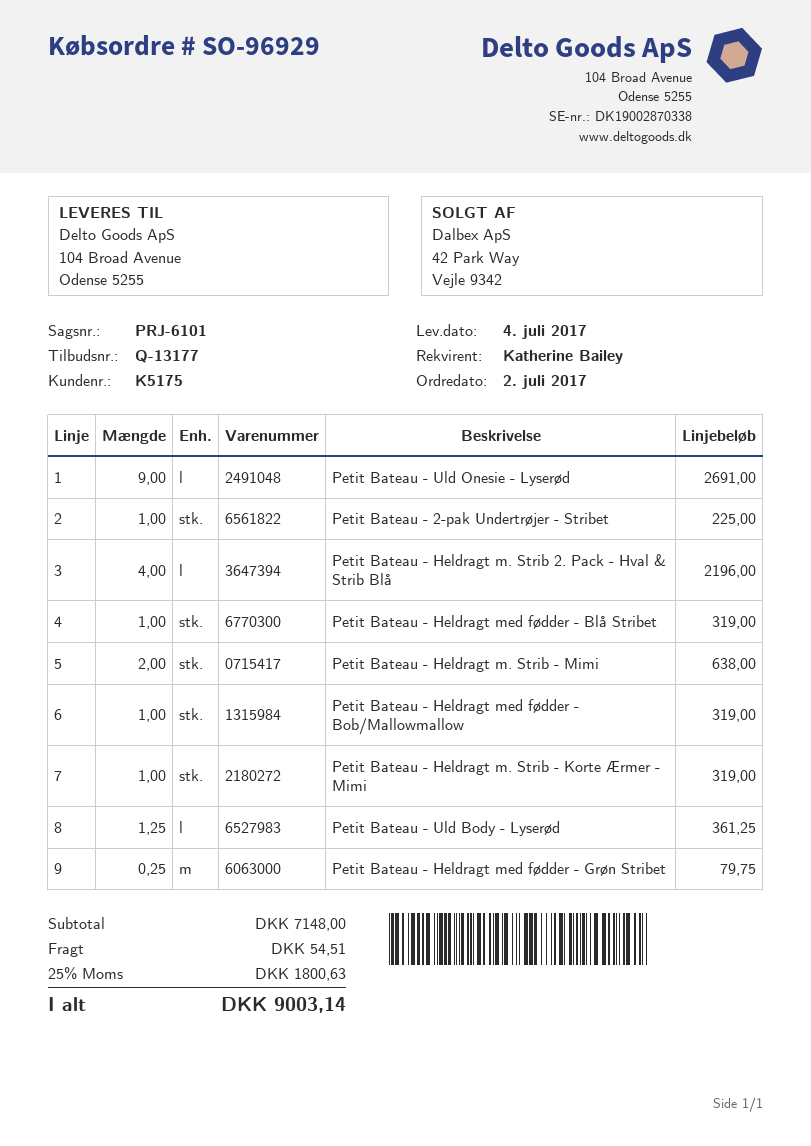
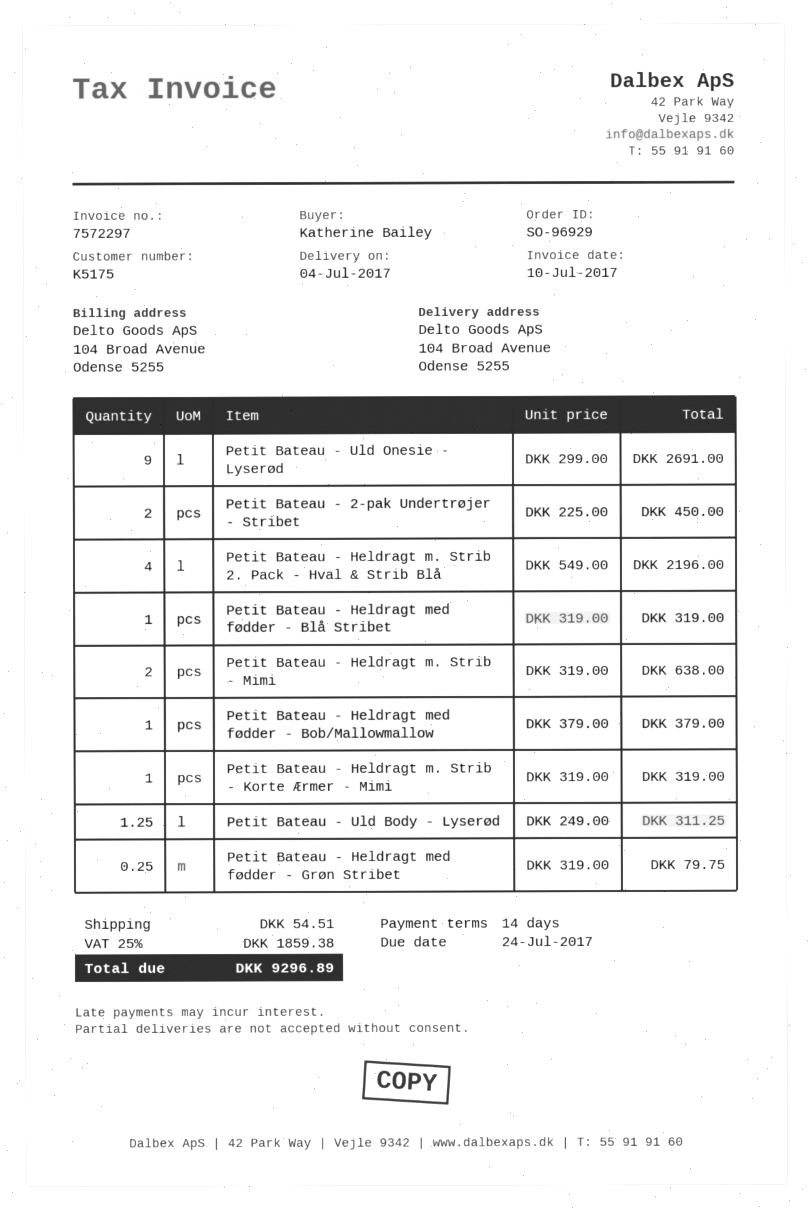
Petit Bateau - 2-pak Undertrøjer - Stribet: 1 for 225.00 -> 2 for 450.00
Petit Bateau - Heldragt med fødder - Bob/Mallowmallow: 1 for 319.00 -> 1 for 379.00
Petit Bateau - Uld Body - Lyserød: 1.25 for 361.25 -> 1.25 for 311.25
tax: 25% = 1800.63 -> 25% = 1859.38
total: 9003.14 -> 9296.89

